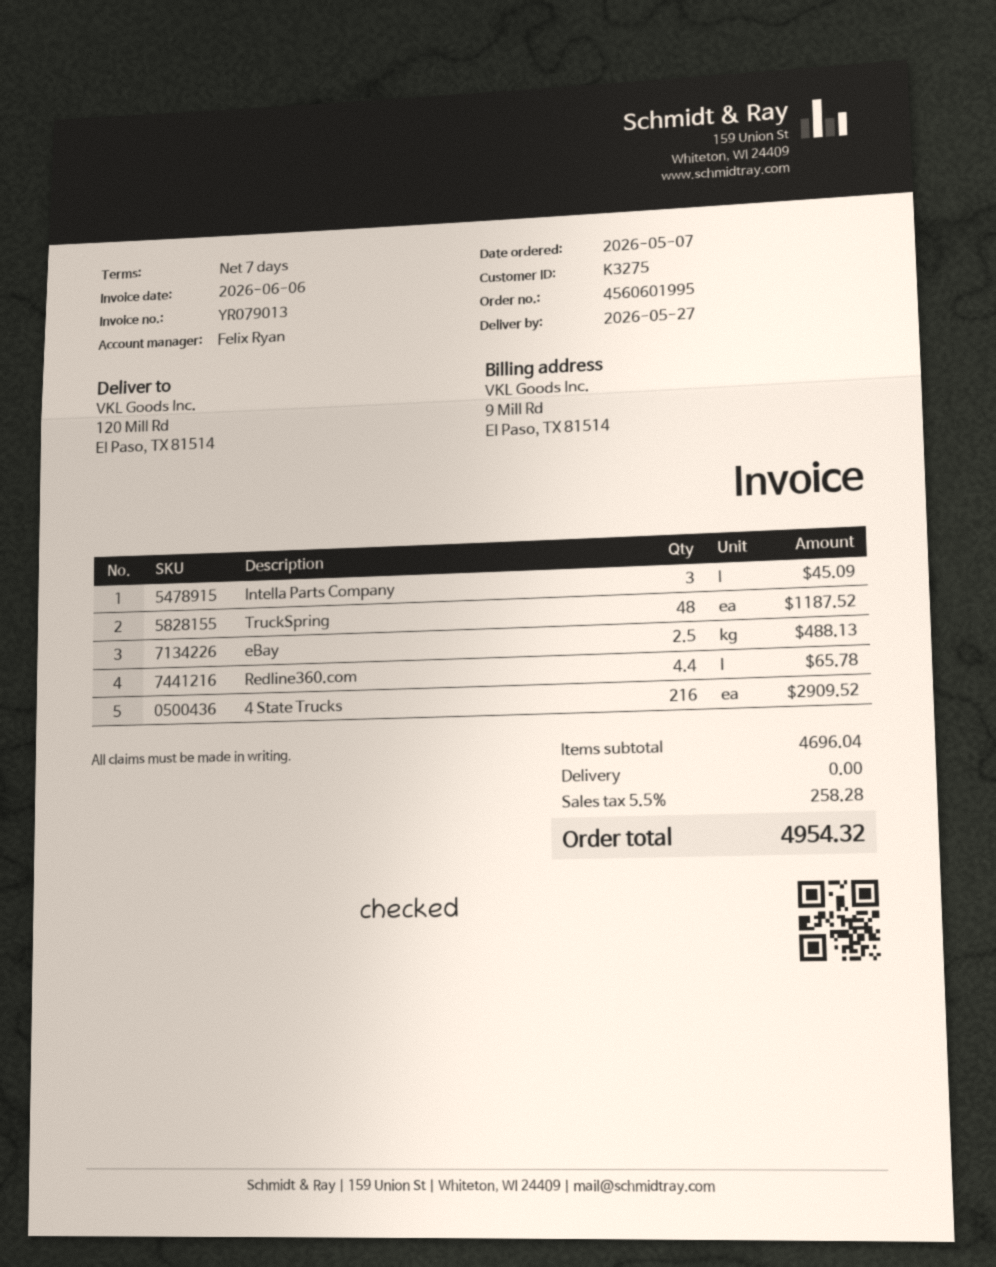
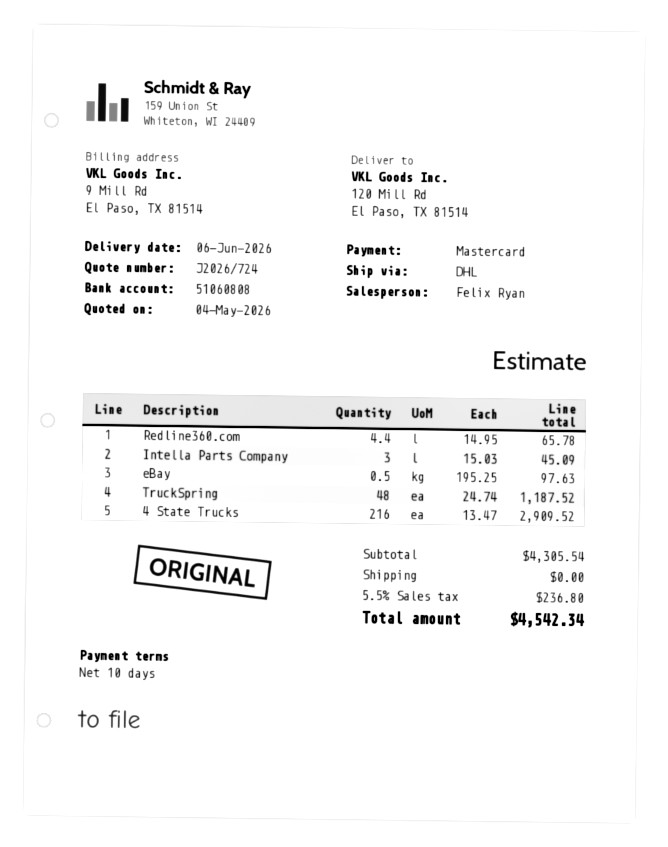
delivery date: 2026-05-27 -> 2026-06-06
payment terms: 7 days -> 10 days
eBay: 2.5 for 488.13 -> 0.5 for 97.63
subtotal: 4696.04 -> 4305.54
tax: 5.5% = 258.28 -> 5.5% = 236.80
total: 4954.32 -> 4542.34

